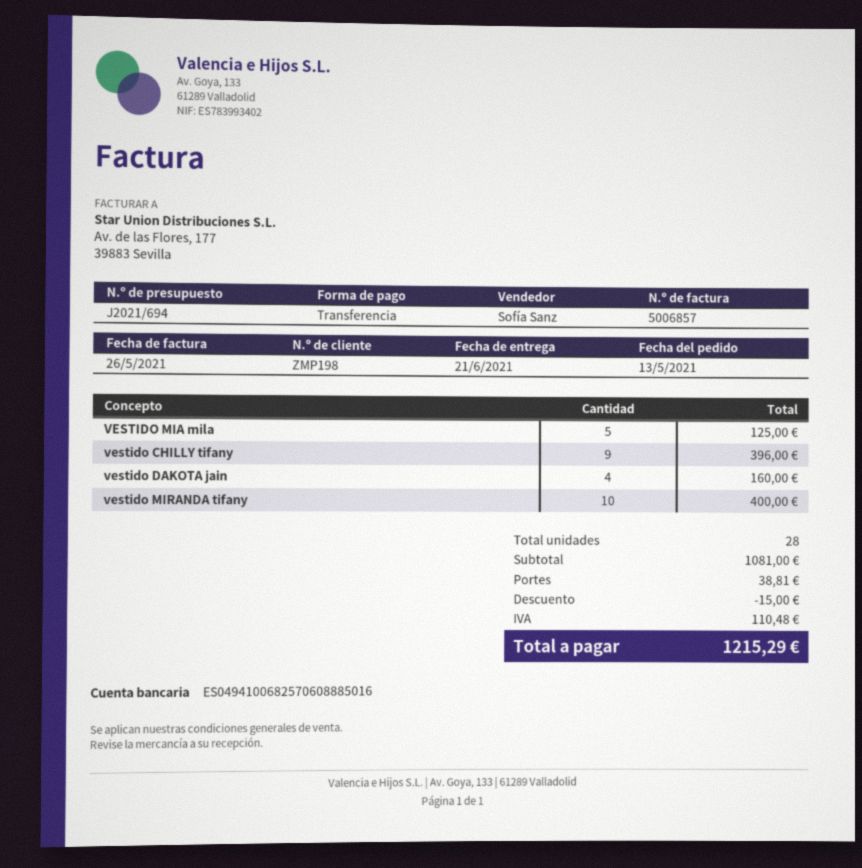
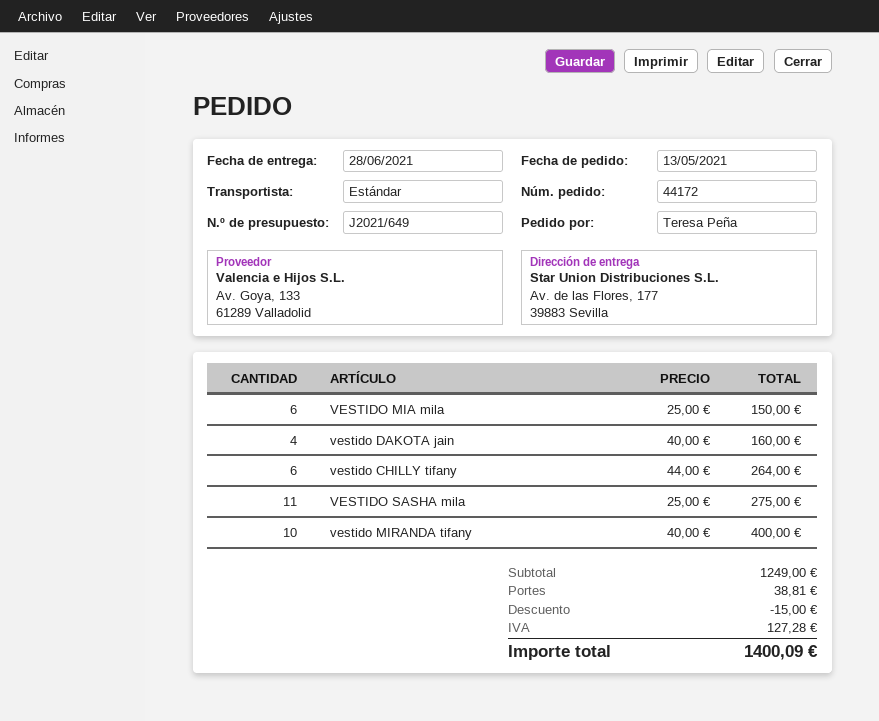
quote number: J2021/694 -> J2021/649
delivery date: 2021-06-21 -> 2021-06-28
VESTIDO MIA mila: 5 for 125.00 -> 6 for 150.00
vestido CHILLY tifany: 9 for 396.00 -> 6 for 264.00
VESTIDO SASHA mila: none -> 11 for 275.00
subtotal: 1081.00 -> 1249.00
tax: 110.48 -> 127.28
total: 1215.29 -> 1400.09

